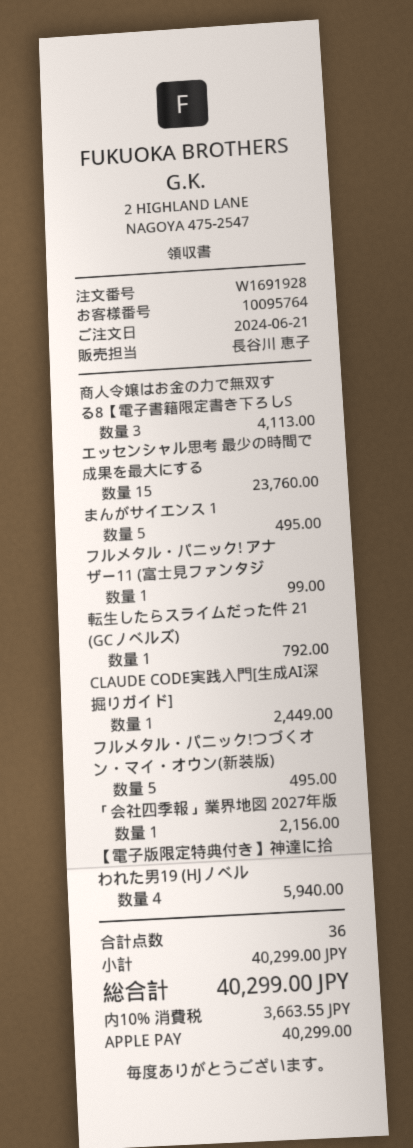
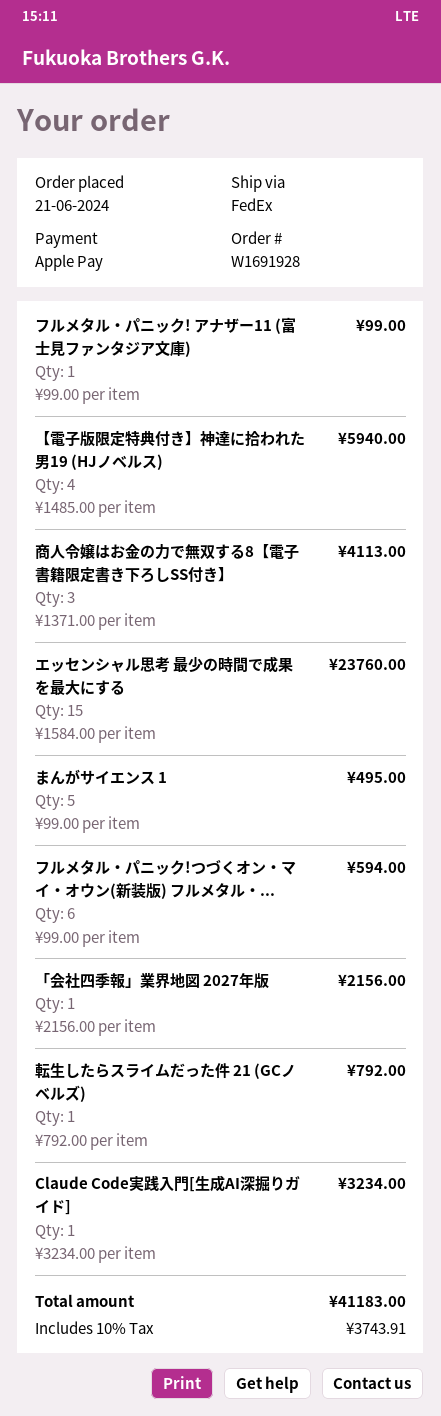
CLAUDE CODE実践入門[生成AI深掘りガイド]: 1 for 2449.00 -> 1 for 3234.00
フルメタル・パニック!つづくオン・マイ・オウン(新装版): 5 for 495.00 -> 6 for 594.00
tax: 10% = 3663.55 -> 10% = 3743.91
total: 40299.00 -> 41183.00

